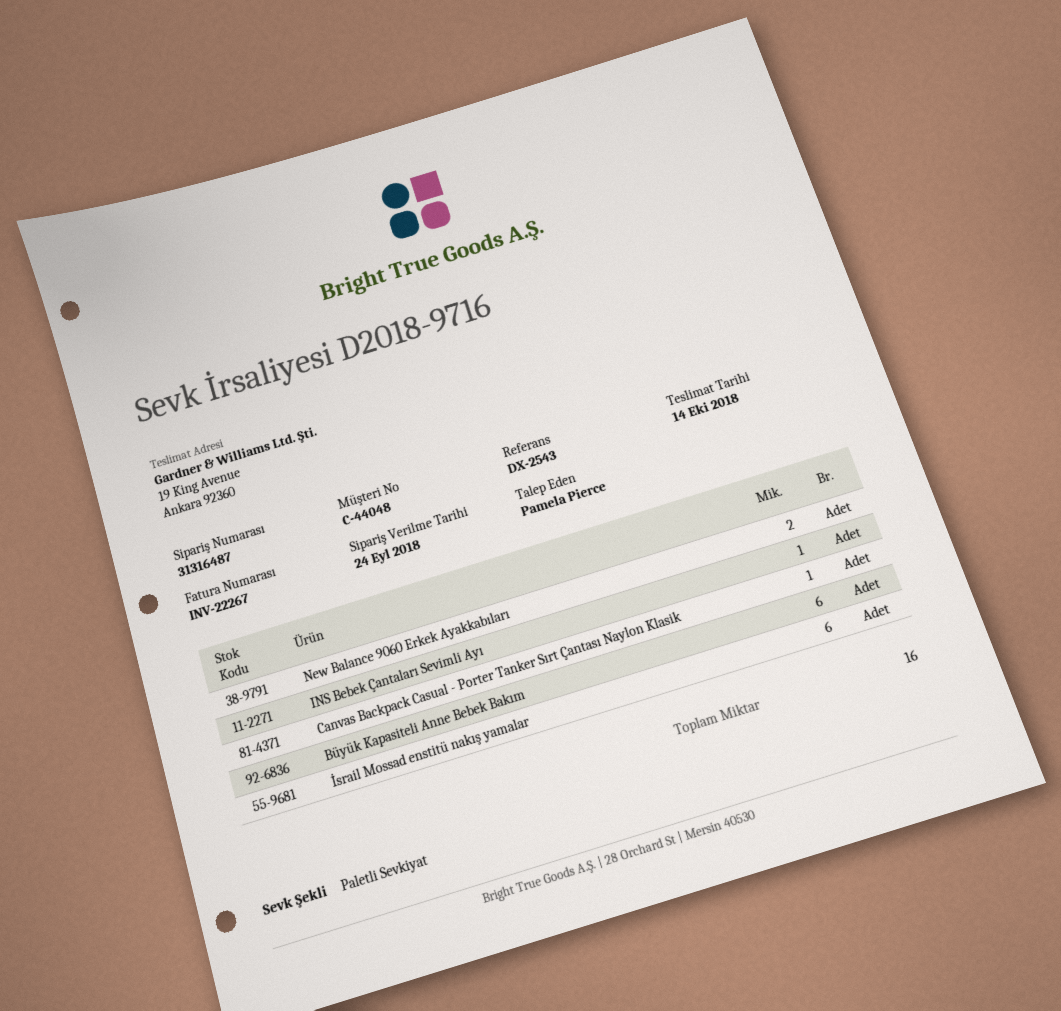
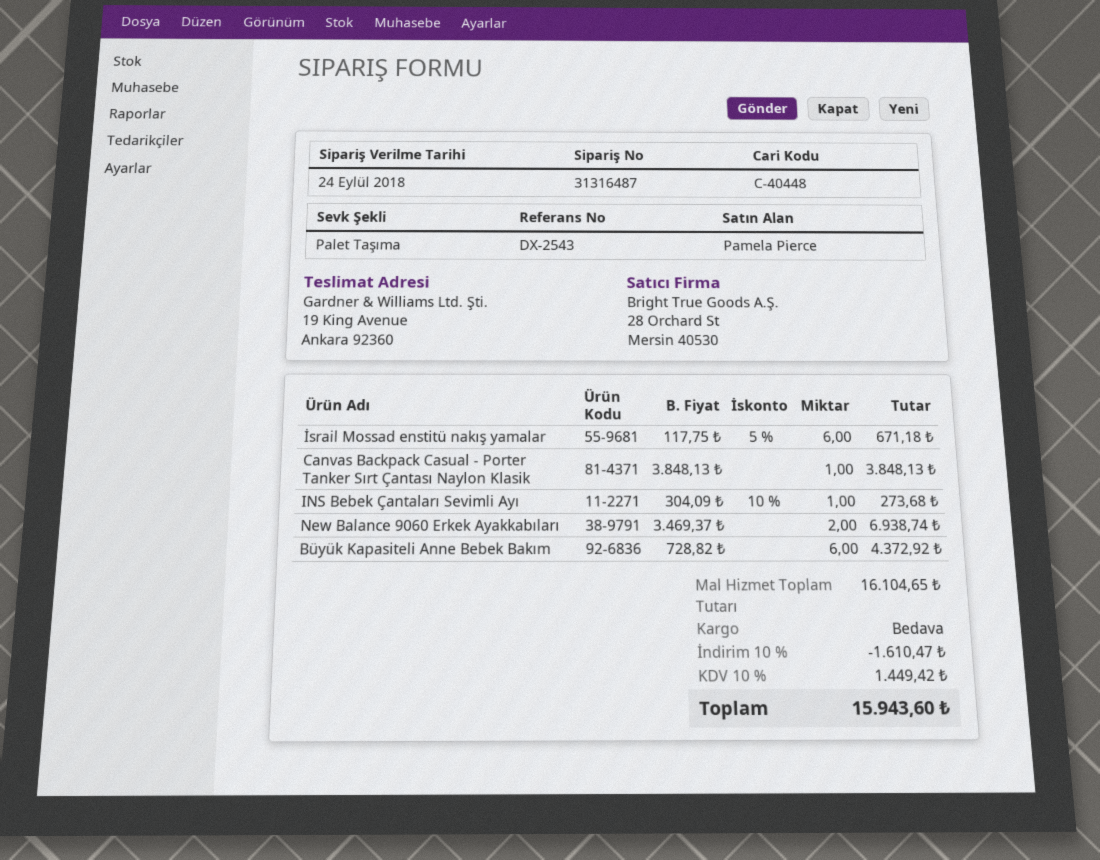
customer number: C-44048 -> C-40448

